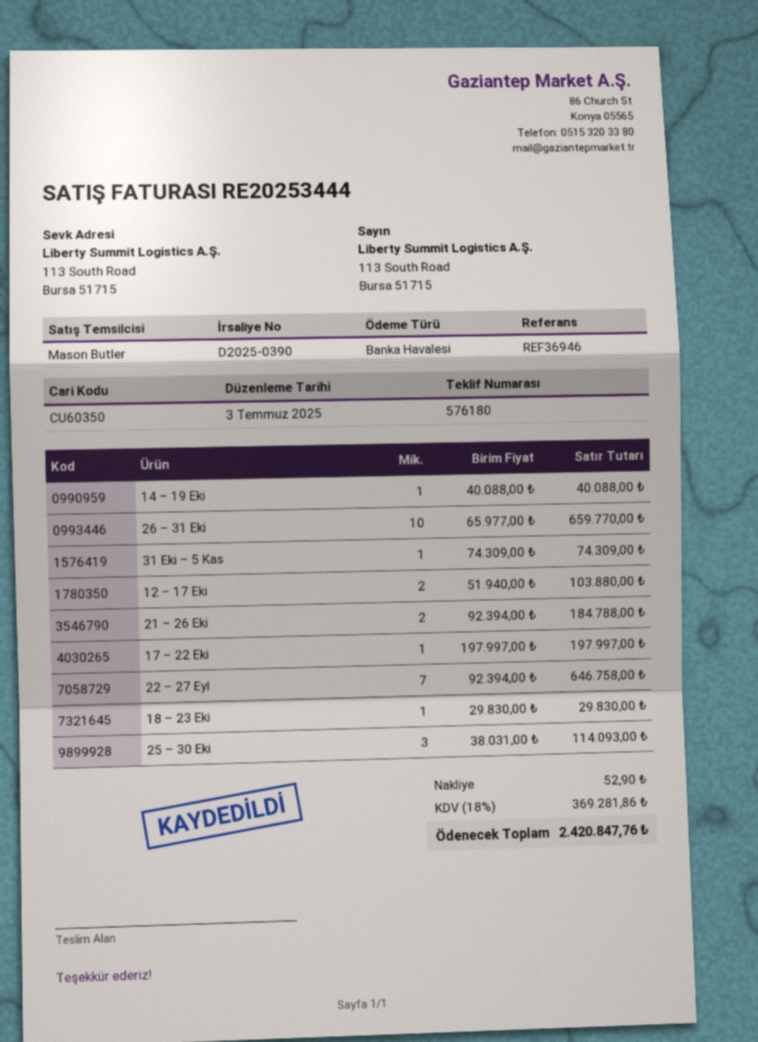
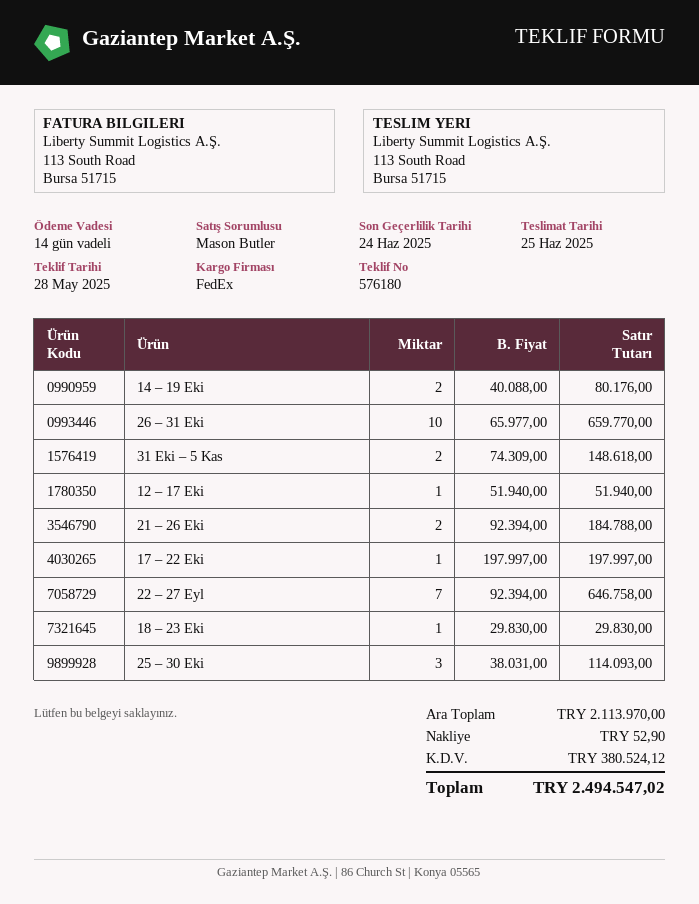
14 – 19 Eki: 1 x 40088.00 = 40088.00 -> 2 x 40088.00 = 80176.00
31 Eki – 5 Kas: 1 x 74309.00 = 74309.00 -> 2 x 74309.00 = 148618.00
12 – 17 Eki: 2 x 51940.00 = 103880.00 -> 1 x 51940.00 = 51940.00
tax: 369281.86 -> 380524.12
total: 2420847.76 -> 2494547.02

